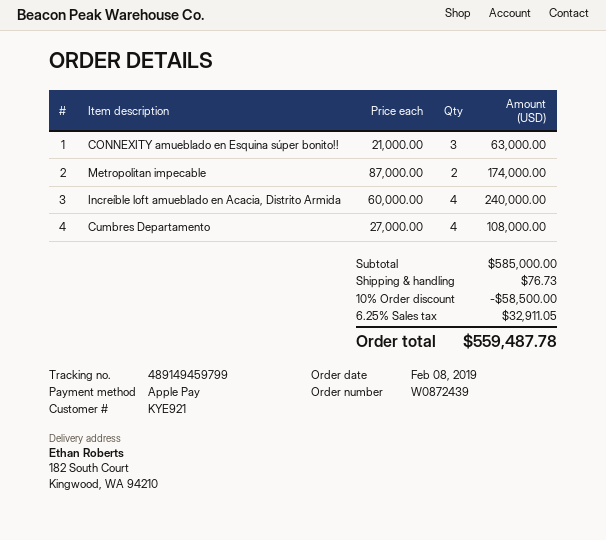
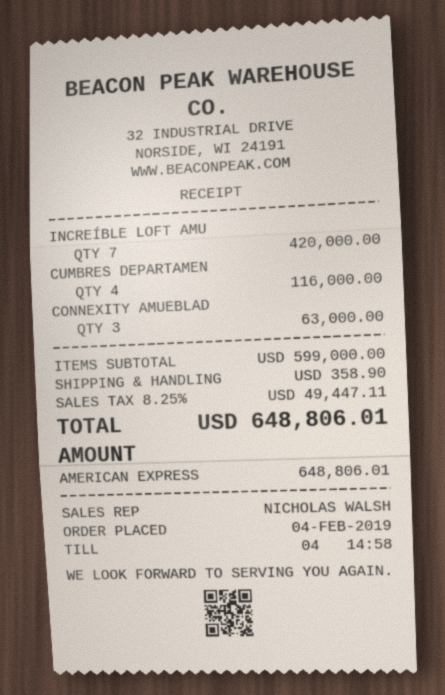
order date: 2019-02-08 -> 2019-02-04
payment method: Apple Pay -> American Express
Metropolitan impecable: 2 for 174000.00 -> none
Increíble loft amueblado en Acacia, Distrito Armida: 4 for 240000.00 -> 7 for 420000.00
Cumbres Departamento: 4 for 108000.00 -> 4 for 116000.00
subtotal: 585000.00 -> 599000.00
discount: 10% = 58500.00 -> none
shipping: 76.73 -> 358.90
tax: 6.25% = 32911.05 -> 8.25% = 49447.11
total: 559487.78 -> 648806.01

